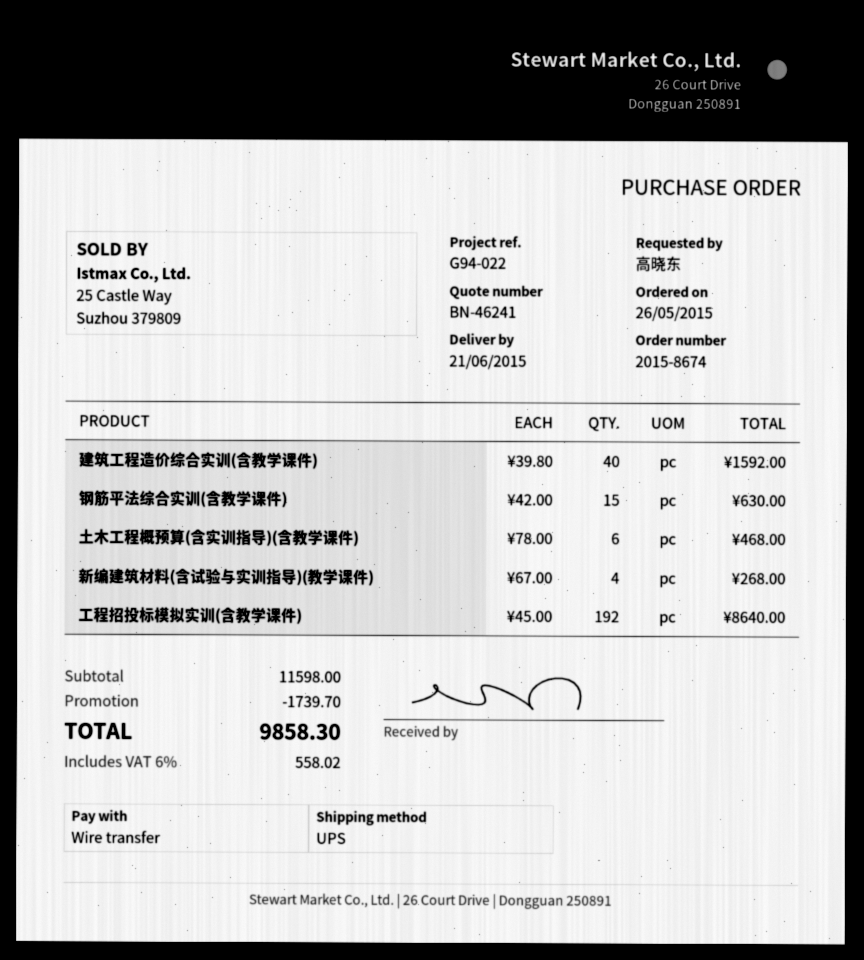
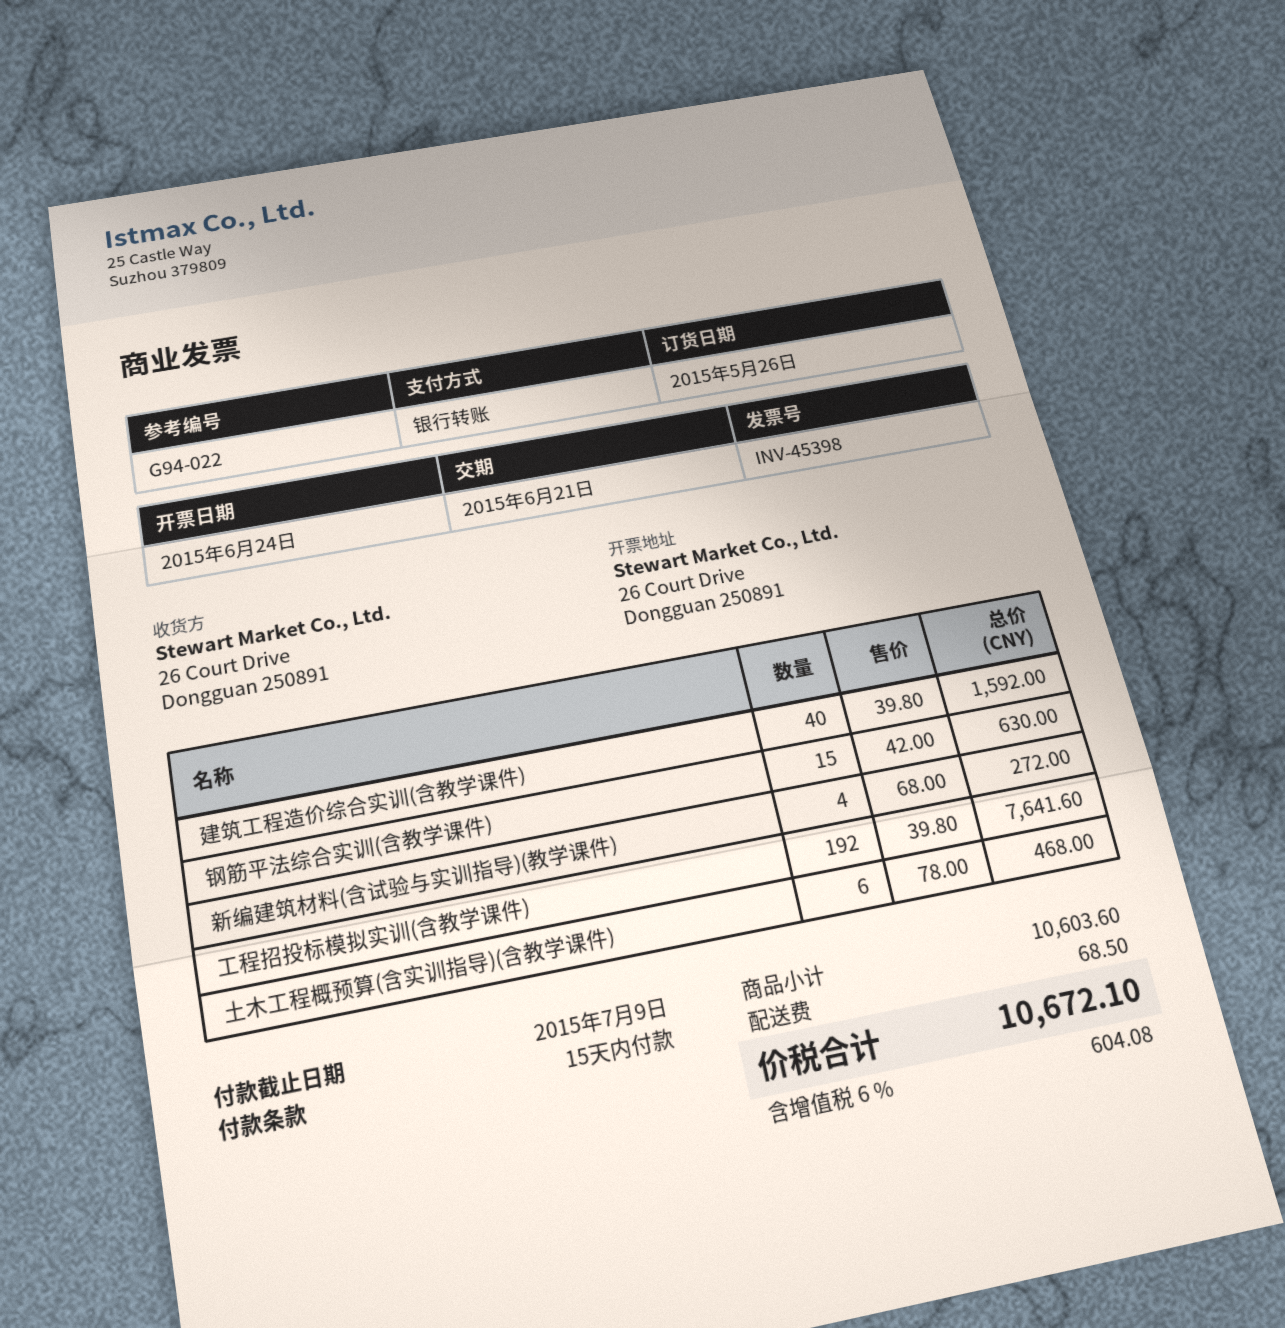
新编建筑材料(含试验与实训指导)(教学课件): 4 x 67.00 = 268.00 -> 4 x 68.00 = 272.00
工程招投标模拟实训(含教学课件): 192 x 45.00 = 8640.00 -> 192 x 39.80 = 7641.60
subtotal: 11598.00 -> 10603.60
discount: 1739.70 -> none
shipping: none -> 68.50
tax: 6% = 558.02 -> 6% = 604.08
total: 9858.30 -> 10672.10

